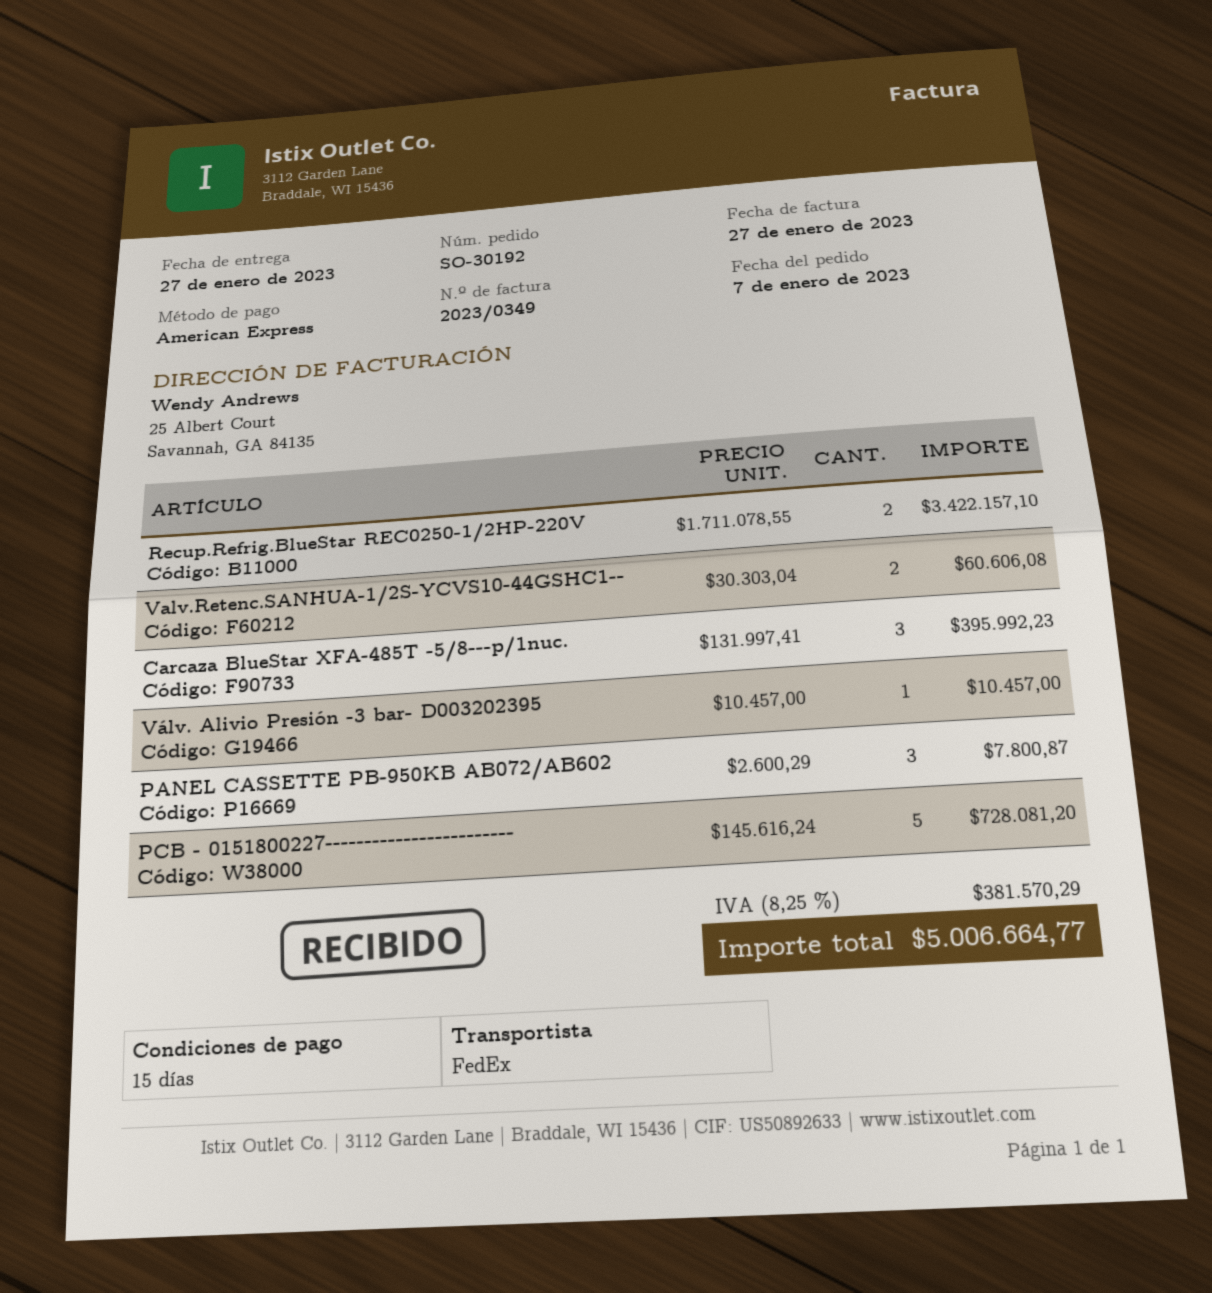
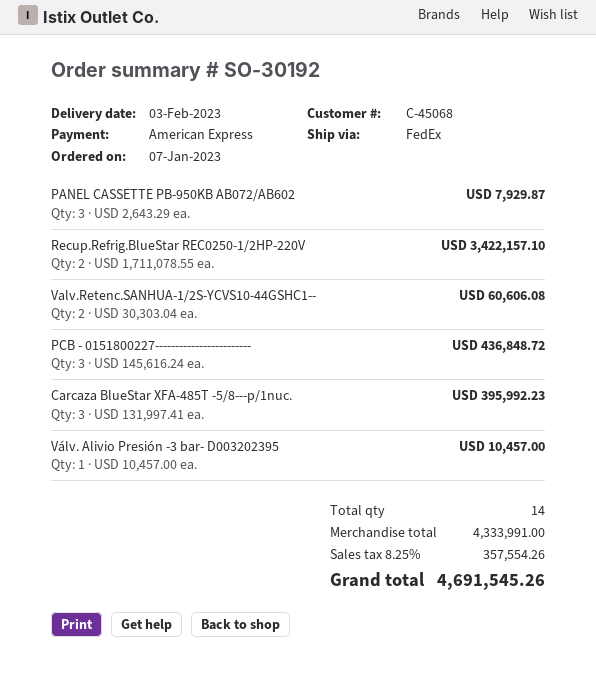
delivery date: 2023-01-27 -> 2023-02-03
PANEL CASSETTE PB-950KB AB072/AB602: 3 x 2600.29 = 7800.87 -> 3 x 2643.29 = 7929.87
PCB - 0151800227------------------------: 5 x 145616.24 = 728081.20 -> 3 x 145616.24 = 436848.72
tax: 8.25% = 381570.29 -> 8.25% = 357554.26
total: 5006664.77 -> 4691545.26

